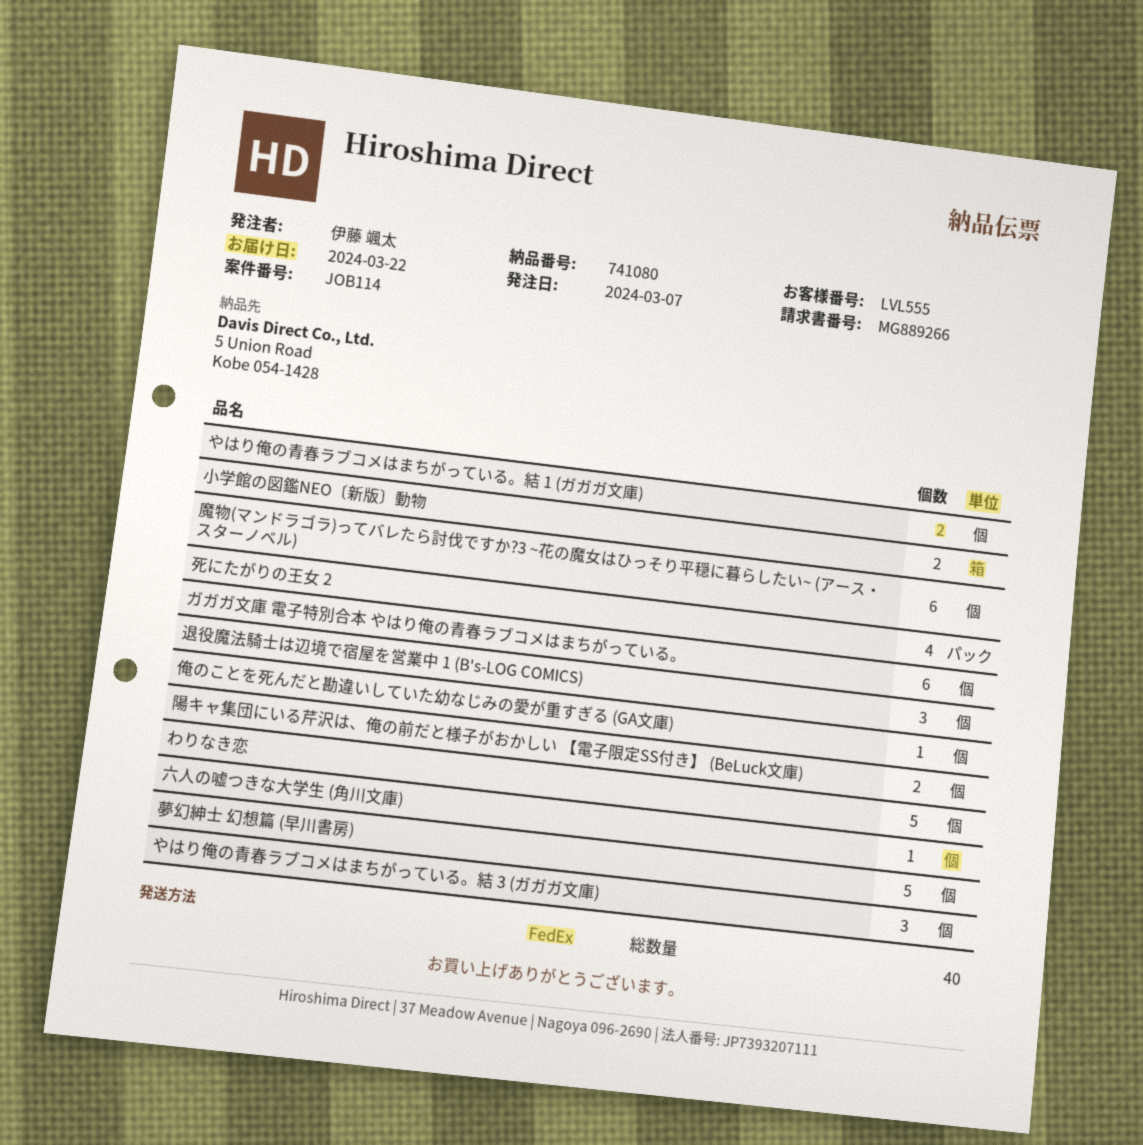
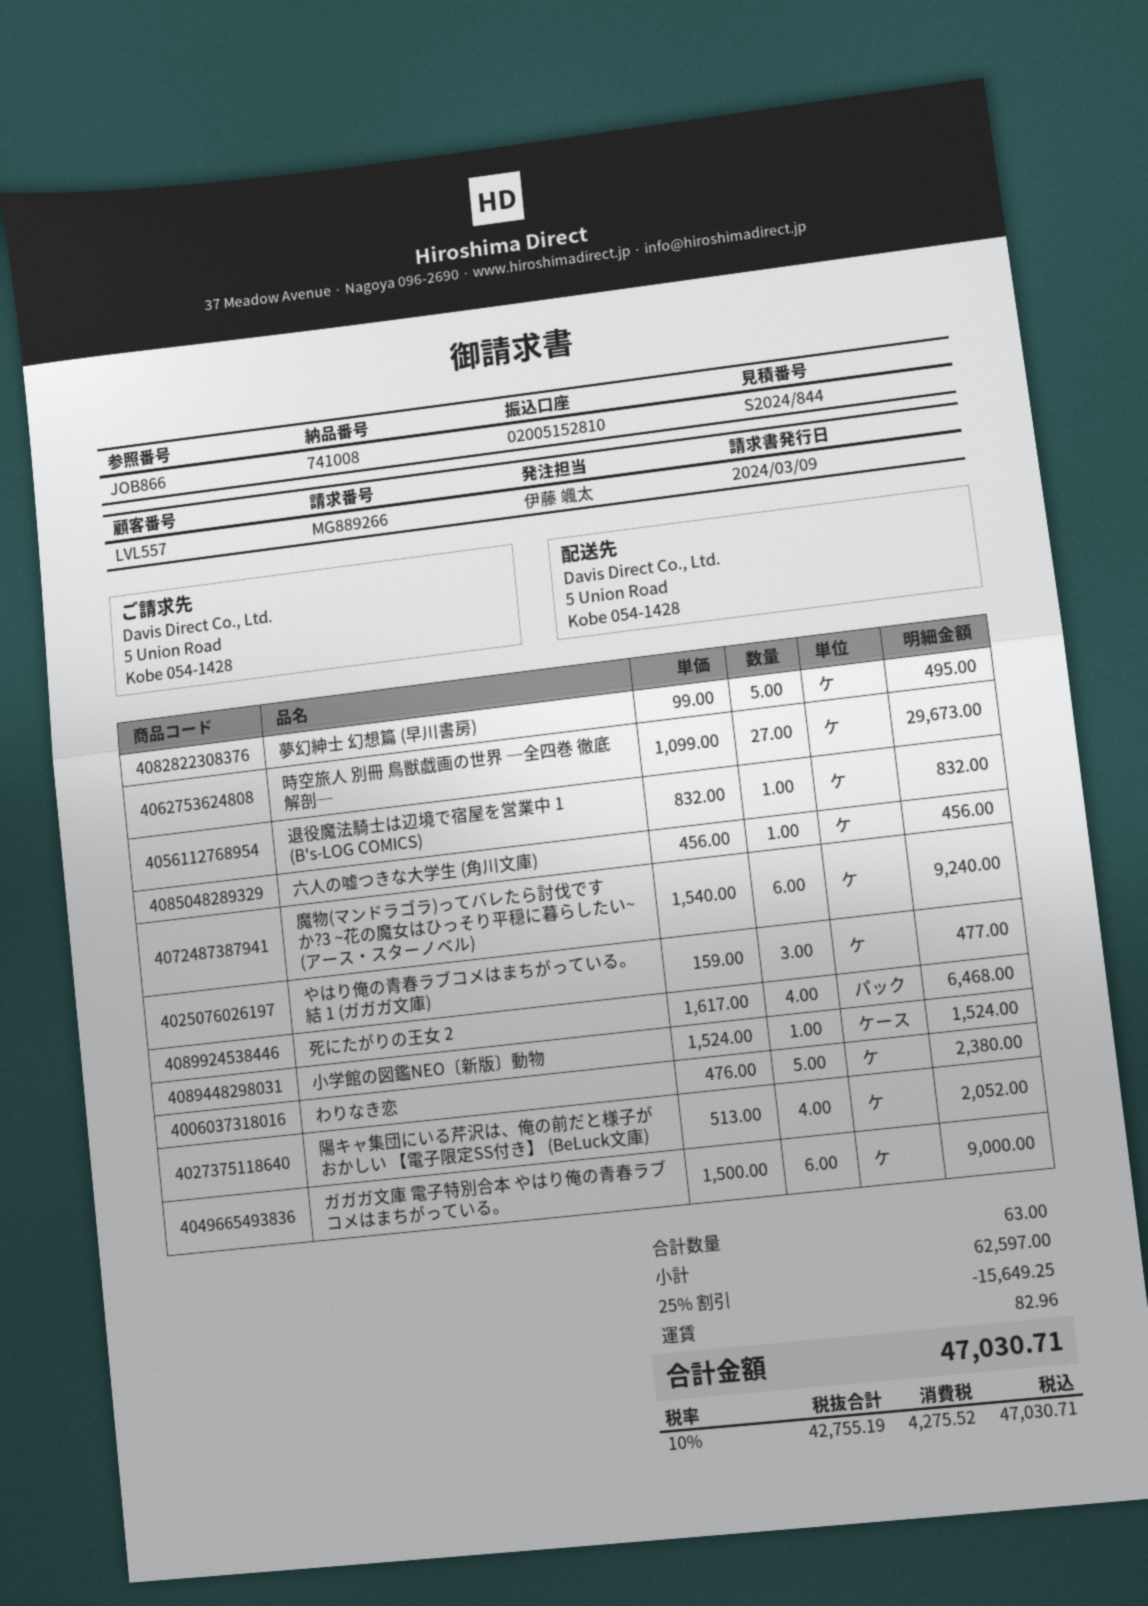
delivery note number: 741080 -> 741008
customer number: LVL555 -> LVL557
reference: JOB114 -> JOB866
やはり俺の青春ラブコメはまちがっている。結 1 (ガガガ文庫): 2 -> 3
小学館の図鑑NEO〔新版〕動物: 2 -> 1
退役魔法騎士は辺境で宿屋を営業中 1 (B's-LOG COMICS): 3 -> 1
俺のことを死んだと勘違いしていた幼なじみの愛が重すぎる (GA文庫): 1 -> none
陽キャ集団にいる芹沢は、俺の前だと様子がおかしい 【電子限定SS付き】 (BeLuck文庫): 2 -> 4
やはり俺の青春ラブコメはまちがっている。結 3 (ガガガ文庫): 3 -> none
時空旅人 別冊 鳥獣戯画の世界 ─全四巻 徹底解剖─: none -> 27
total quantity: 40 -> 63

